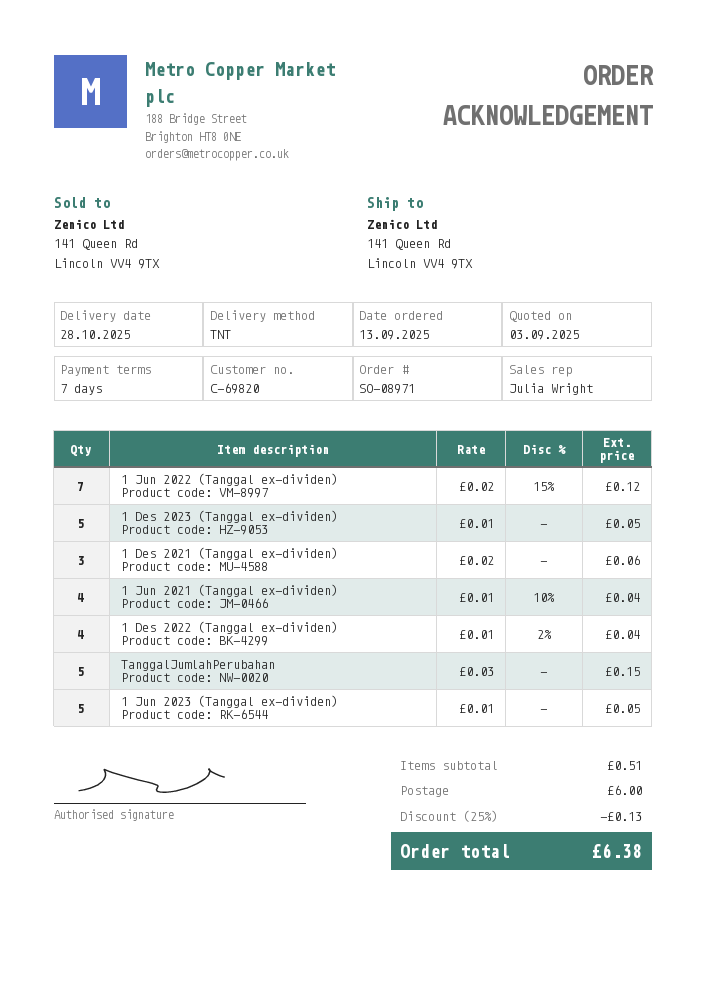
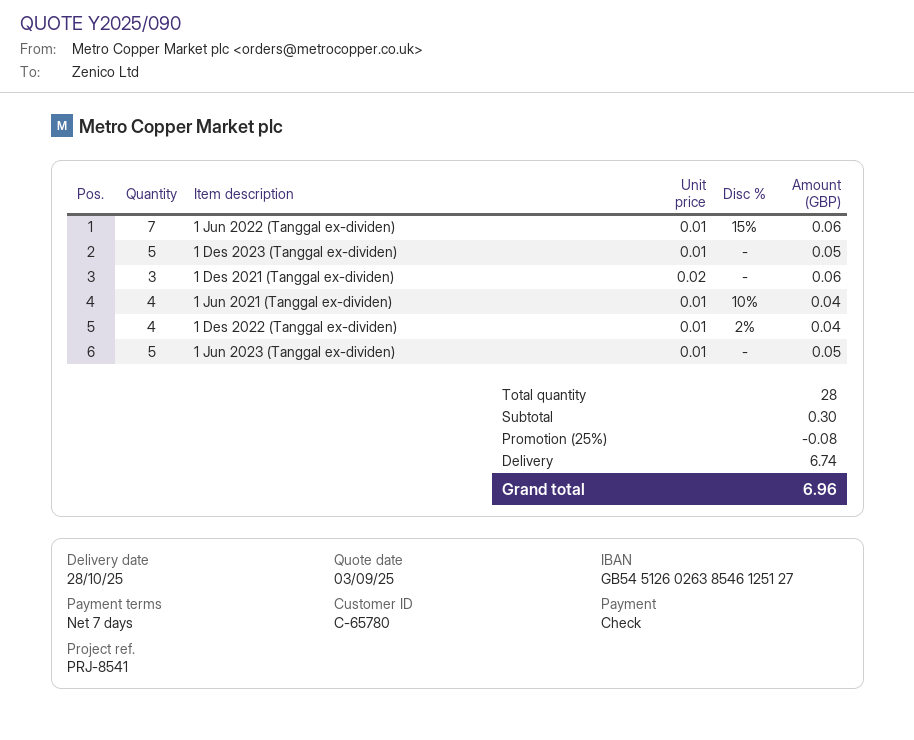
customer number: C-69820 -> C-65780
1 Jun 2022 (Tanggal ex-dividen): 7 x 0.02 - 15% = 0.12 -> 7 x 0.01 - 15% = 0.06
TanggalJumlahPerubahan: 5 x 0.03 = 0.15 -> none
subtotal: 0.51 -> 0.30
discount: 25% = 0.13 -> 25% = 0.08
shipping: 6.00 -> 6.74
total: 6.38 -> 6.96

